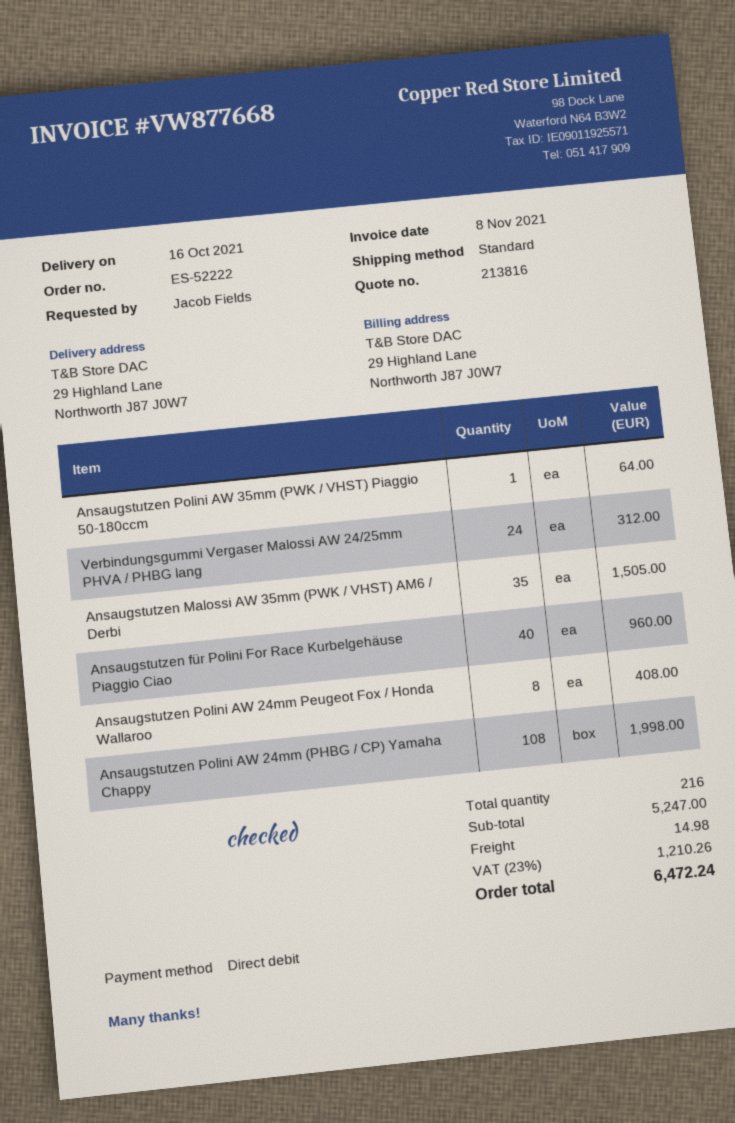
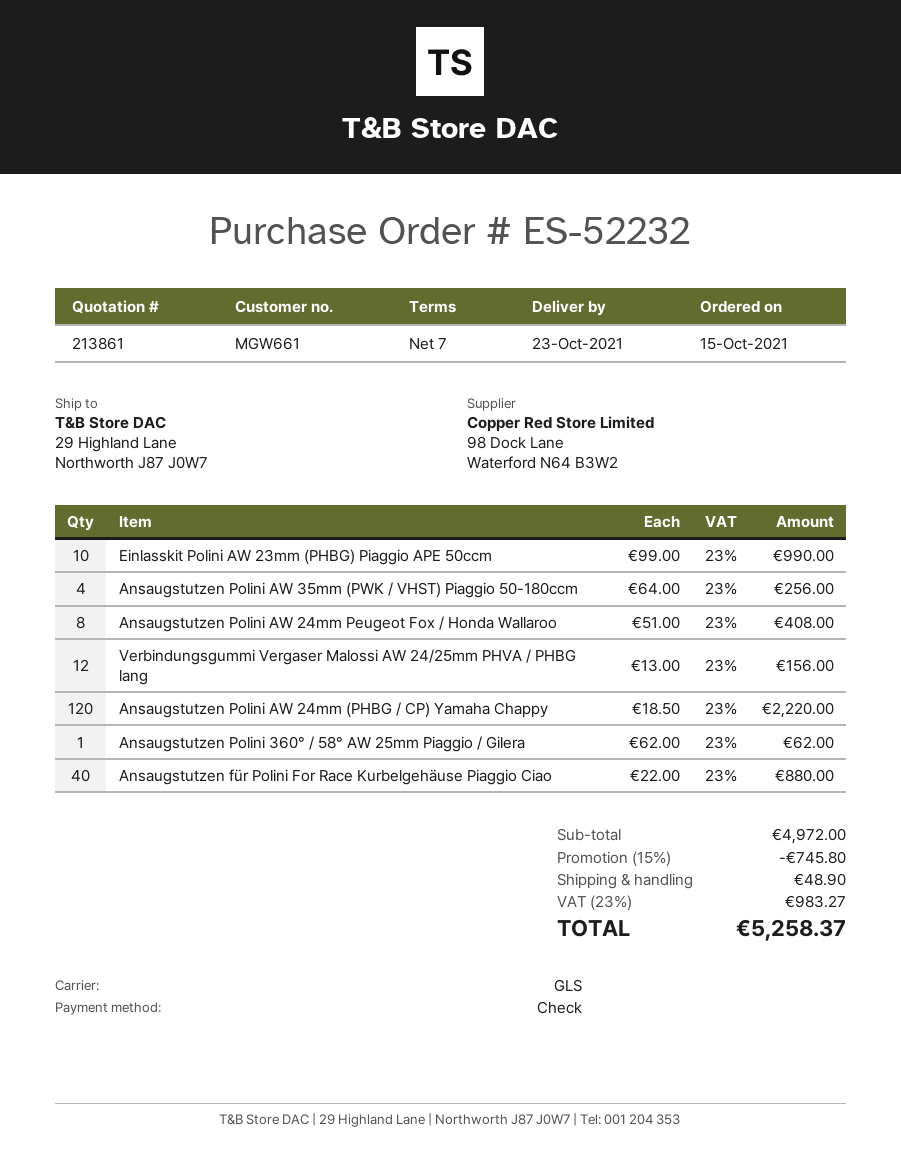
quote number: 213816 -> 213861
order number: ES-52222 -> ES-52232
delivery date: 2021-10-16 -> 2021-10-23
payment method: direct debit -> cheque
shipping method: standard -> GLS
Ansaugstutzen Polini AW 35mm (PWK / VHST) Piaggio 50-180ccm: 1 for 64.00 -> 4 for 256.00
Verbindungsgummi Vergaser Malossi AW 24/25mm PHVA / PHBG lang: 24 for 312.00 -> 12 for 156.00
Ansaugstutzen Malossi AW 35mm (PWK / VHST) AM6 / Derbi: 35 for 1505.00 -> none
Ansaugstutzen für Polini For Race Kurbelgehäuse Piaggio Ciao: 40 for 960.00 -> 40 for 880.00
Ansaugstutzen Polini AW 24mm (PHBG / CP) Yamaha Chappy: 108 for 1998.00 -> 120 for 2220.00
Einlasskit Polini AW 23mm (PHBG) Piaggio APE 50ccm: none -> 10 for 990.00
Ansaugstutzen Polini 360° / 58° AW 25mm Piaggio / Gilera: none -> 1 for 62.00
subtotal: 5247.00 -> 4972.00
discount: none -> 15% = 745.80
shipping: 14.98 -> 48.90
tax: 23% = 1210.26 -> 23% = 983.27
total: 6472.24 -> 5258.37

